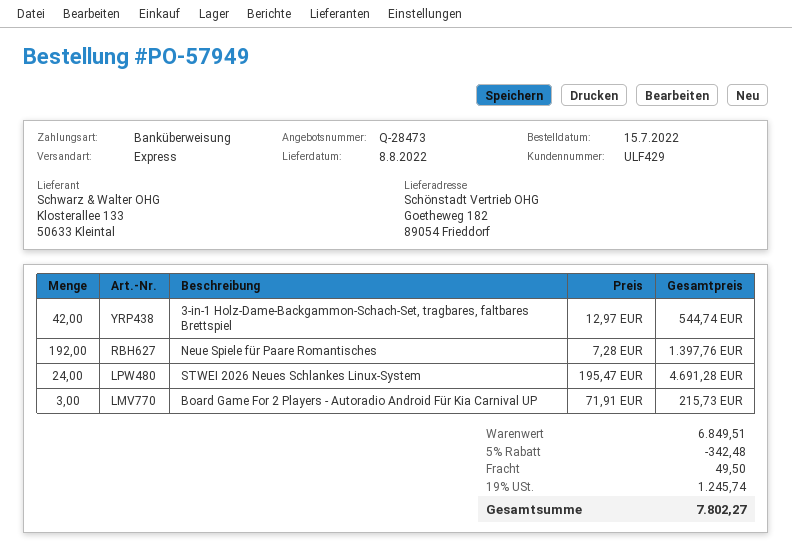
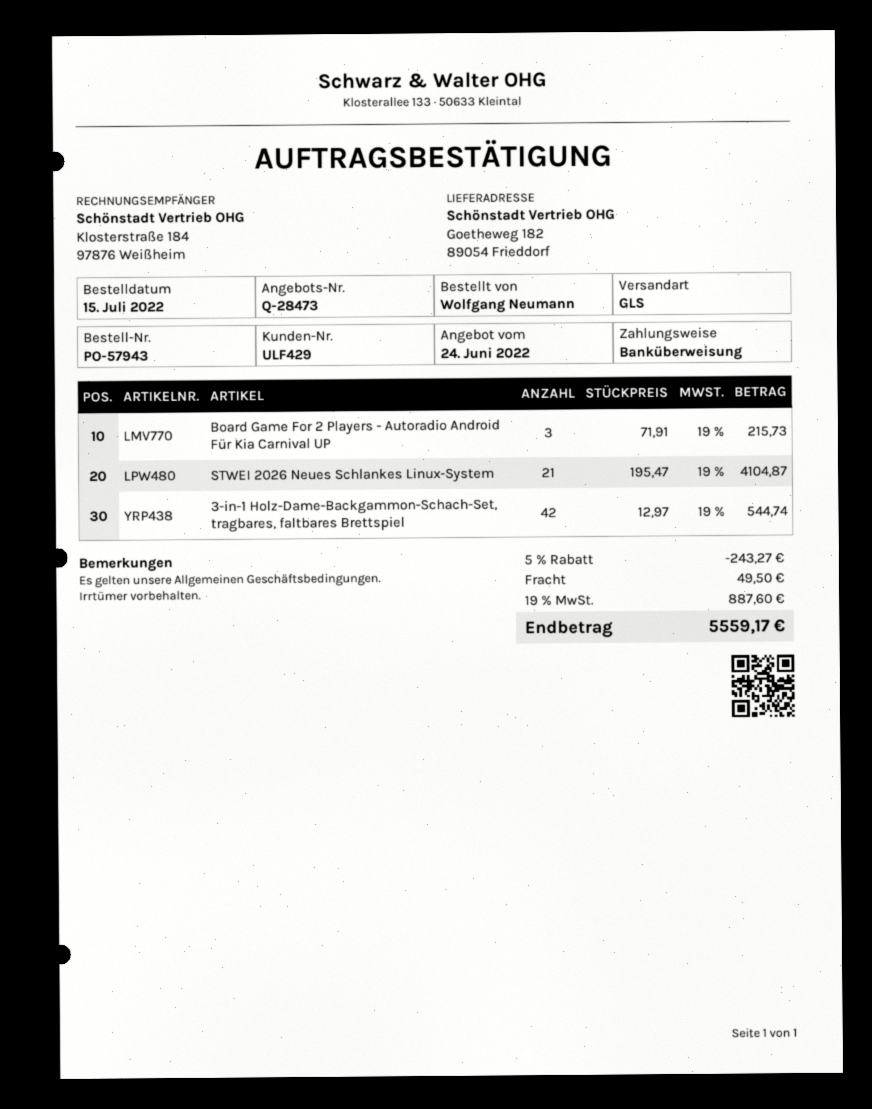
order number: PO-57949 -> PO-57943
shipping method: express -> GLS
Neue Spiele für Paare Romantisches: 192 x 7.28 = 1397.76 -> none
STWEI 2026 Neues Schlankes Linux-System: 24 x 195.47 = 4691.28 -> 21 x 195.47 = 4104.87
discount: 5% = 342.48 -> 5% = 243.27
tax: 19% = 1245.74 -> 19% = 887.60
total: 7802.27 -> 5559.17

